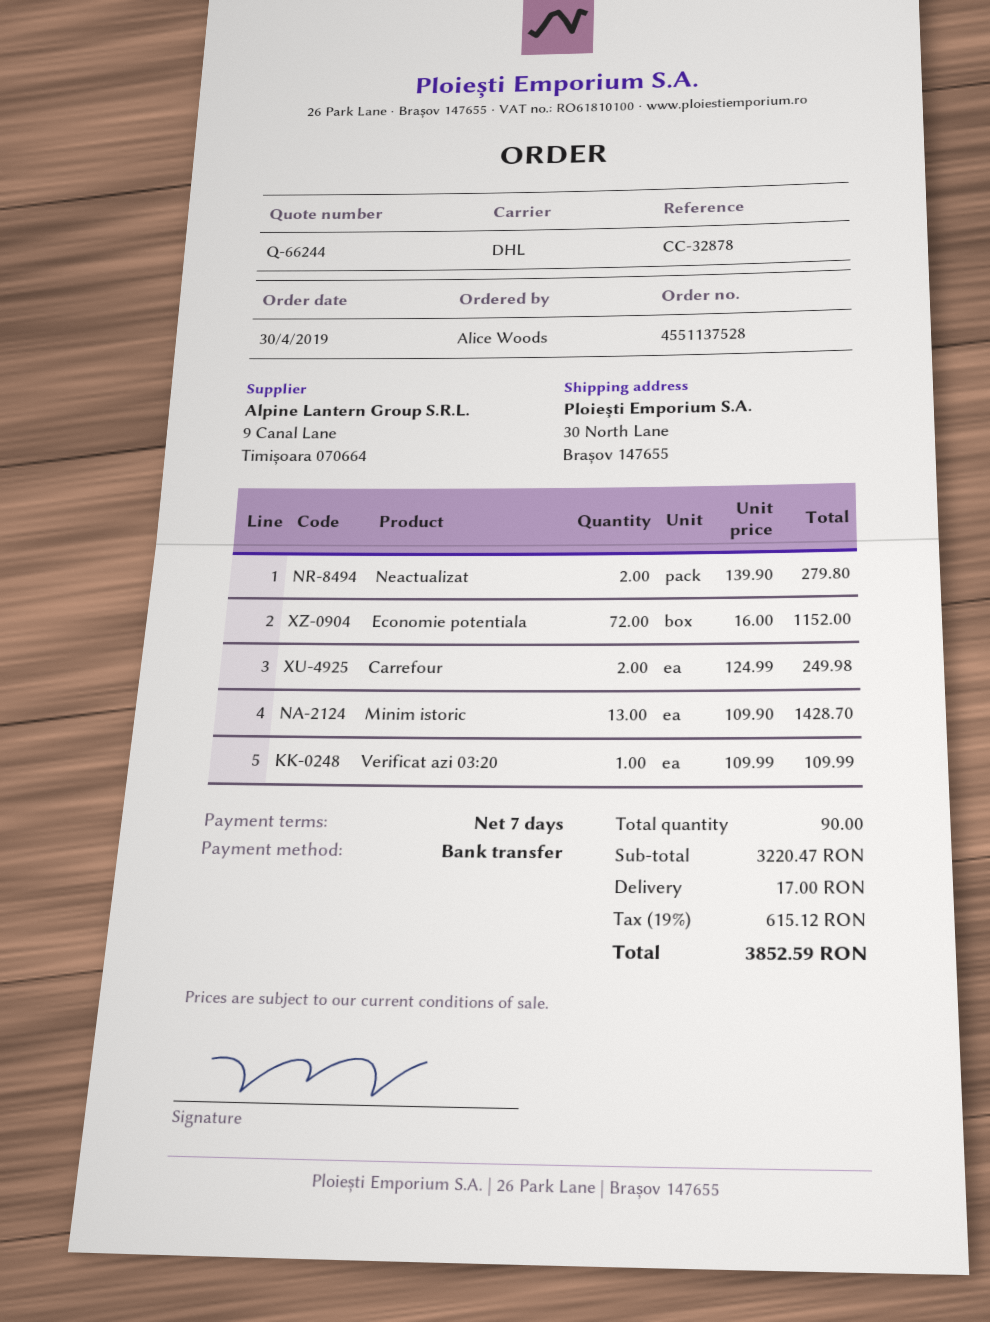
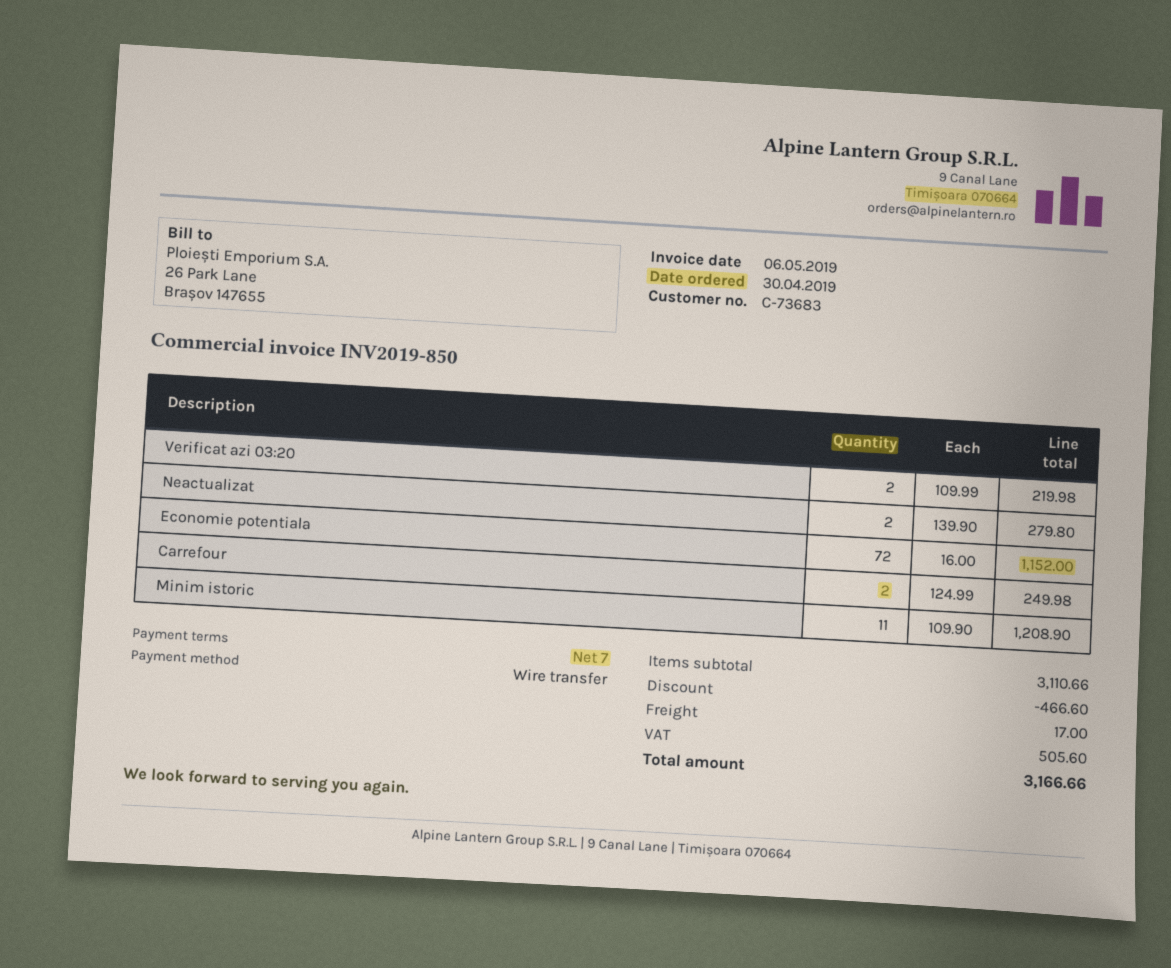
Minim istoric: 13 x 109.90 = 1428.70 -> 11 x 109.90 = 1208.90
Verificat azi 03:20: 1 x 109.99 = 109.99 -> 2 x 109.99 = 219.98
subtotal: 3220.47 -> 3110.66
discount: none -> 466.60
tax: 615.12 -> 505.60
total: 3852.59 -> 3166.66

